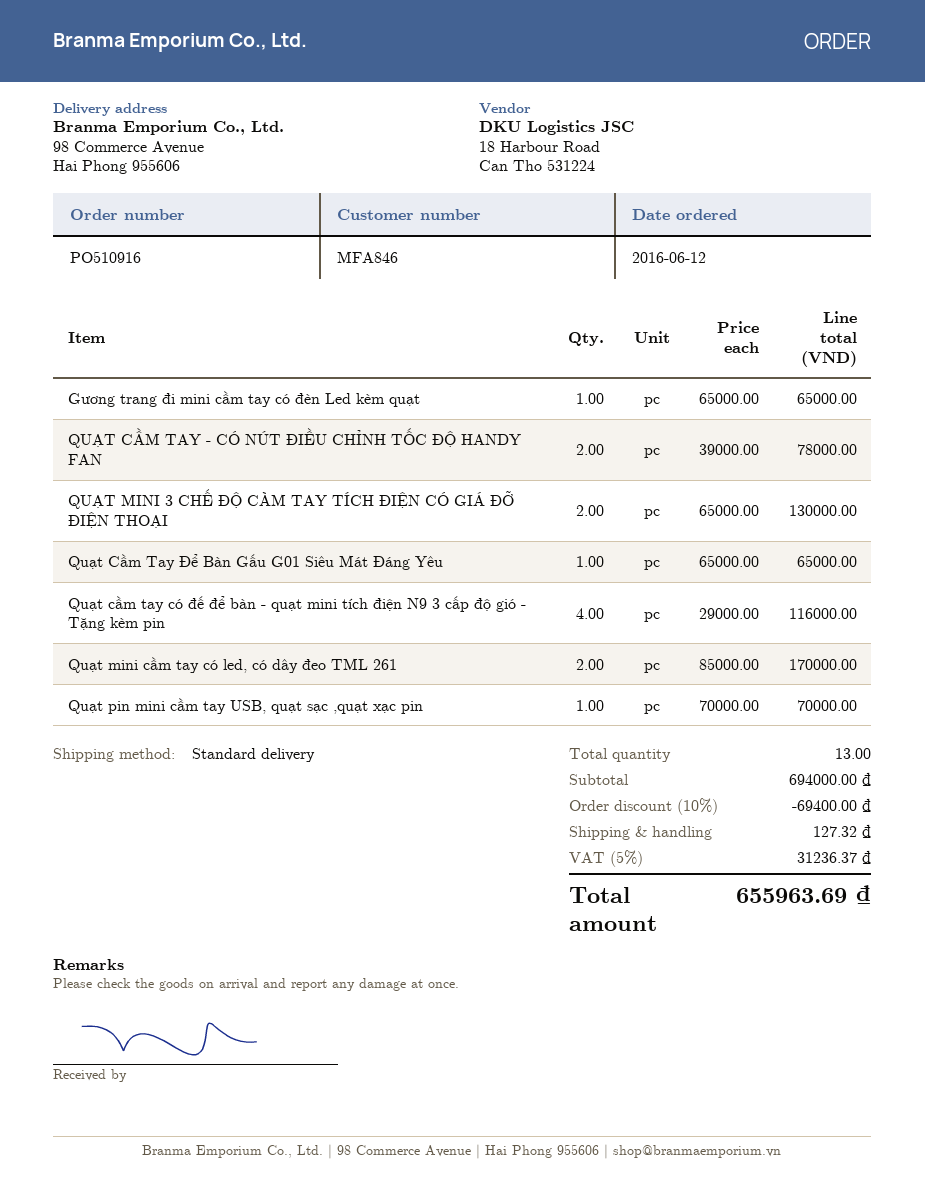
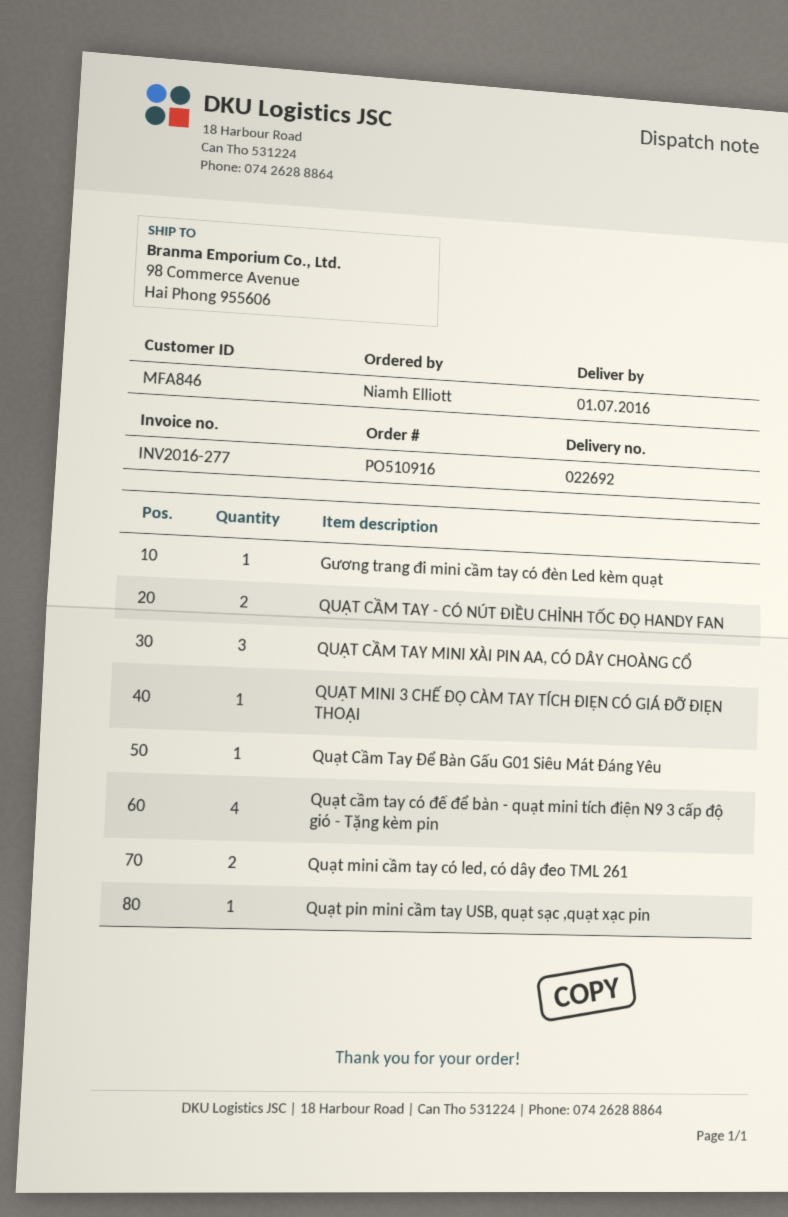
QUẠT MINI 3 CHẾ ĐỘ CÀM TAY TÍCH ĐIỆN CÓ GIÁ ĐỠ ĐIỆN THOẠI: 2 -> 1
QUẠT CẦM TAY MINI XÀI PIN AA, CÓ DÂY CHOÀNG CỔ: none -> 3

